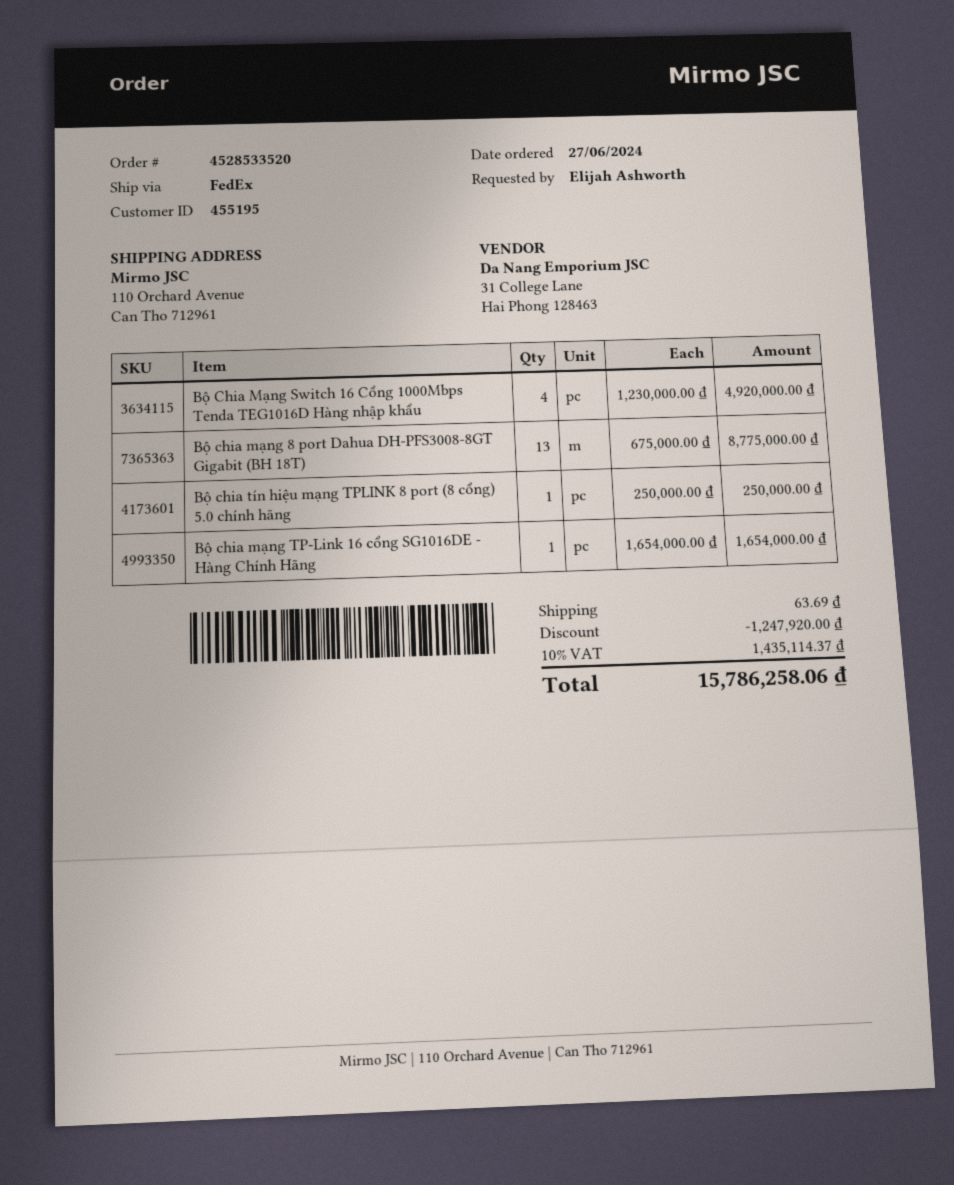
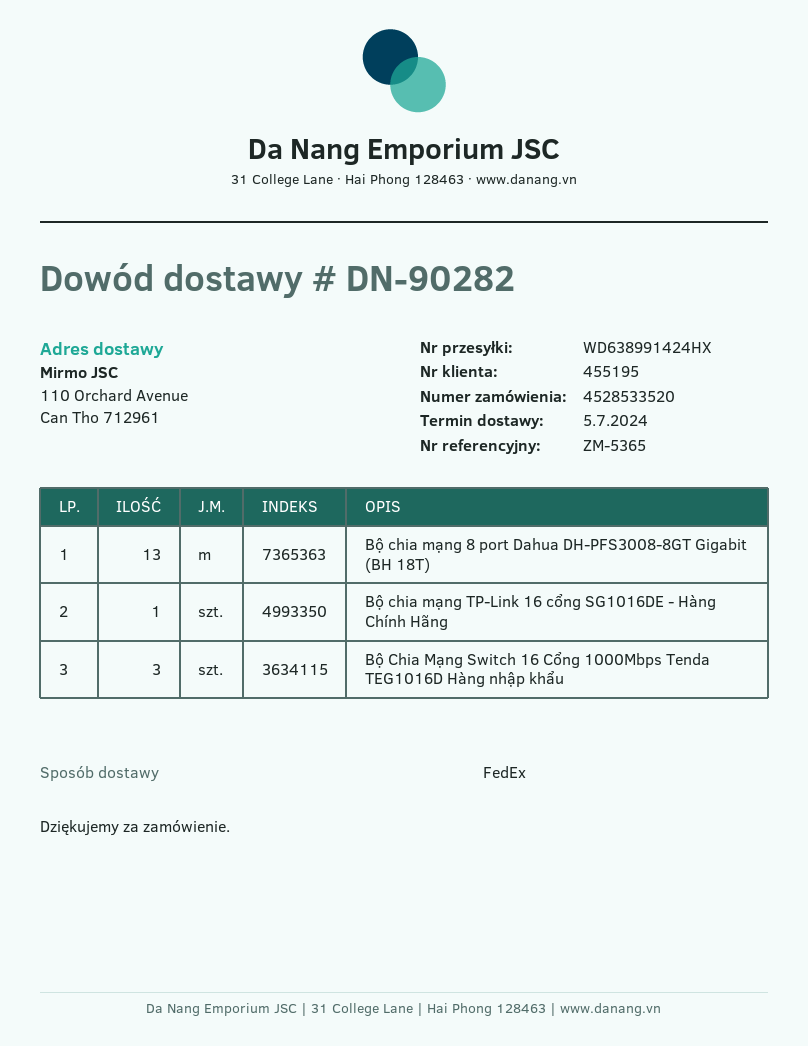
Bộ Chia Mạng Switch 16 Cổng 1000Mbps Tenda TEG1016D Hàng nhập khẩu: 4 -> 3
Bộ chia tín hiệu mạng TPLINK 8 port (8 cổng) 5.0 chính hãng: 1 -> none

